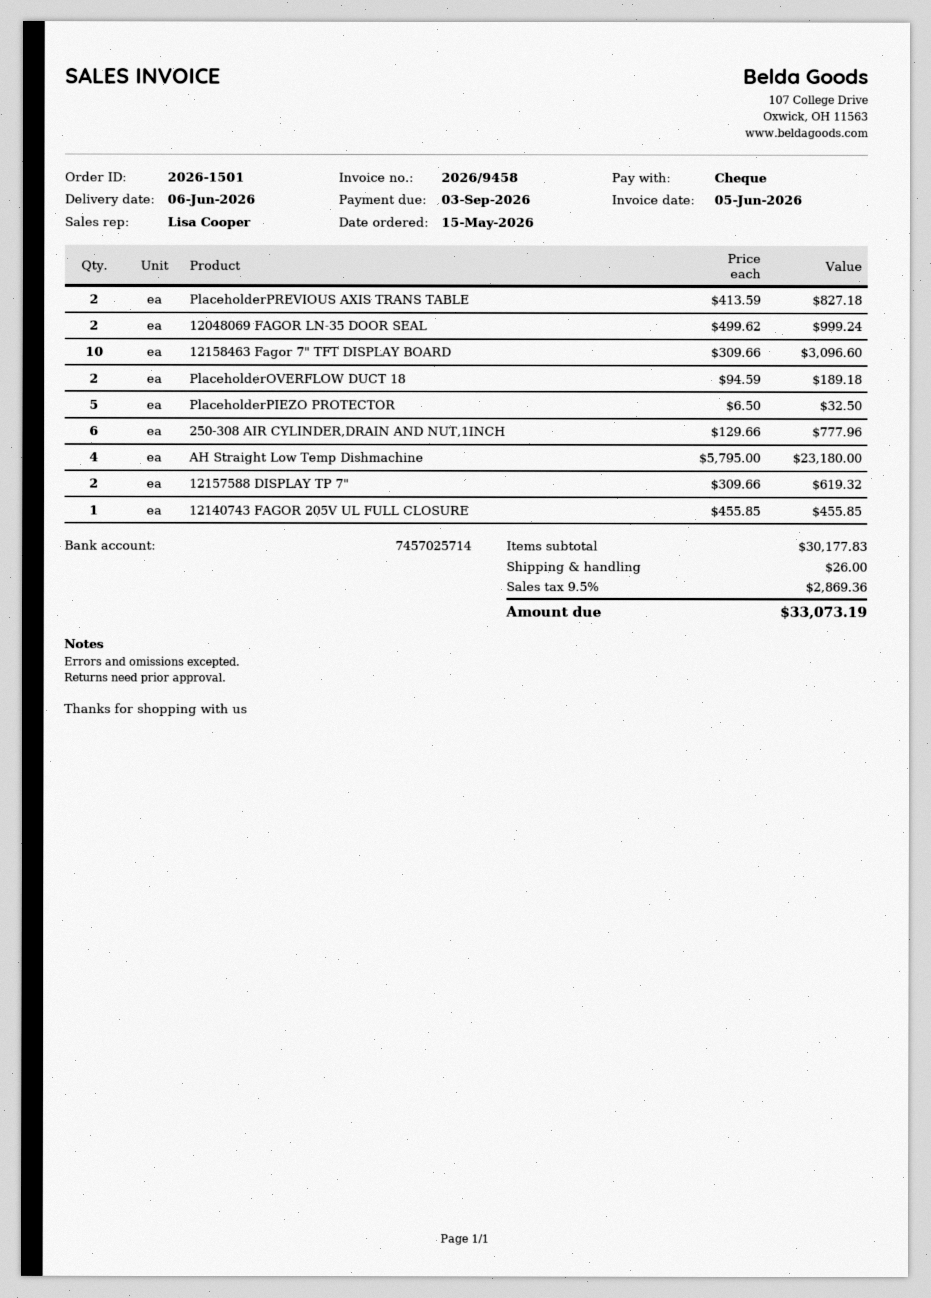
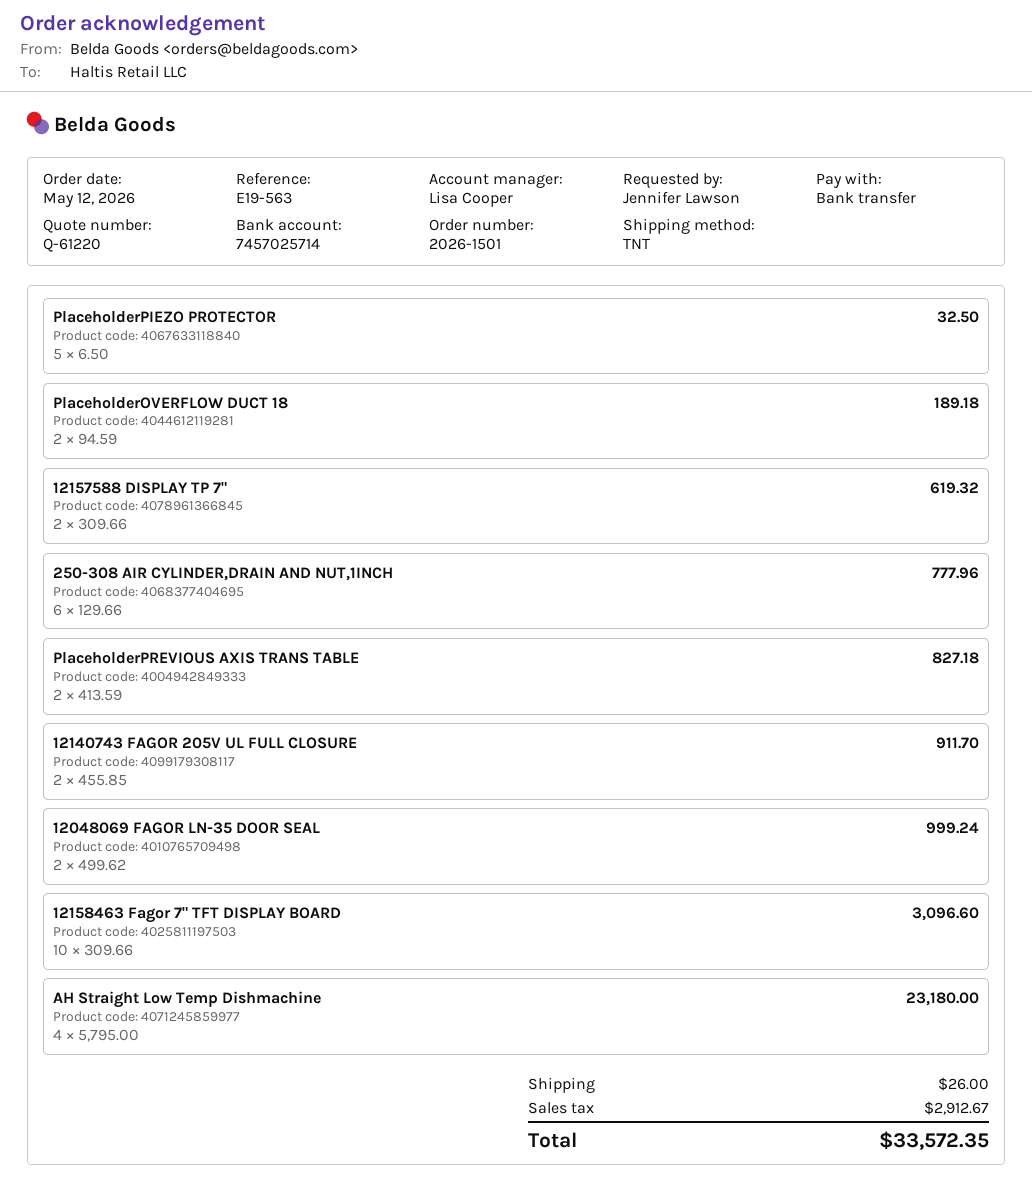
order date: 2026-05-15 -> 2026-05-12
payment method: cheque -> bank transfer
12140743 FAGOR 205V UL FULL CLOSURE: 1 x 455.85 = 455.85 -> 2 x 455.85 = 911.70
tax: 2869.36 -> 2912.67
total: 33073.19 -> 33572.35

